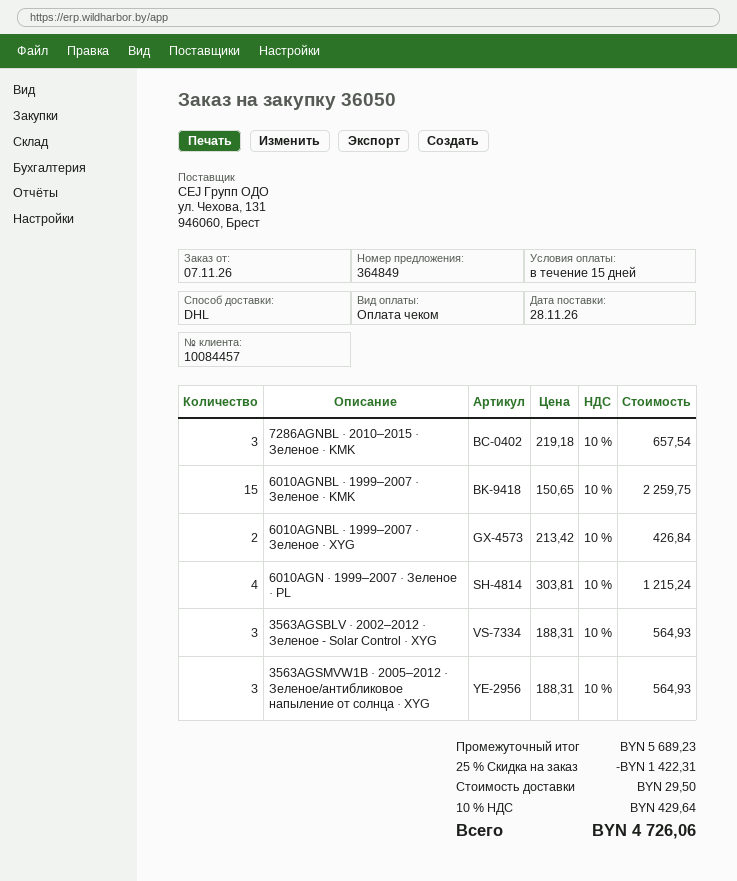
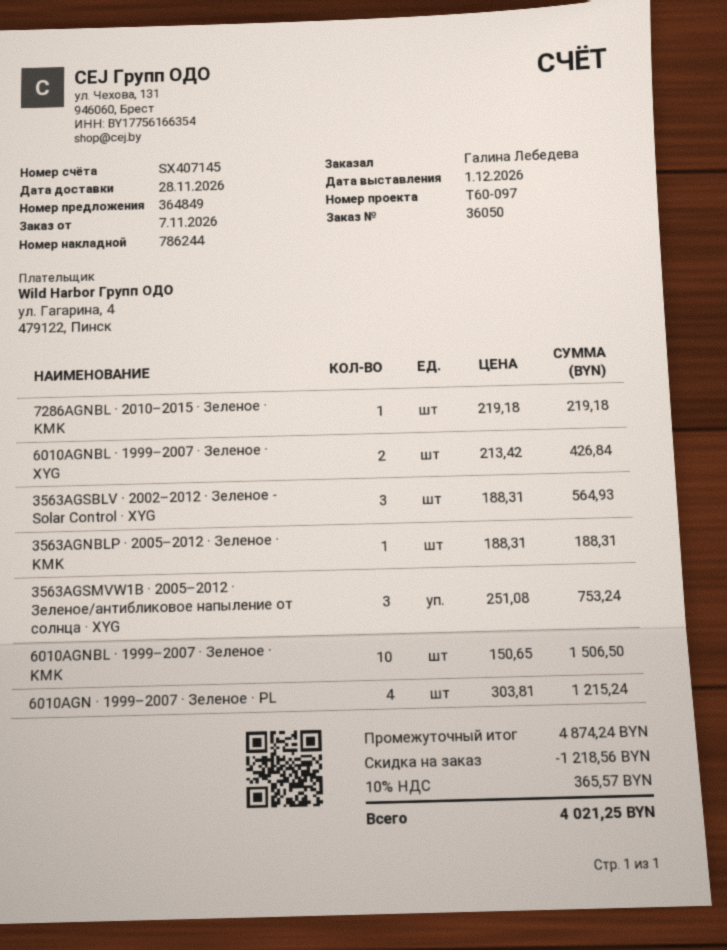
7286AGNBL · 2010–2015 · Зеленое · KMK: 3 x 219.18 = 657.54 -> 1 x 219.18 = 219.18
6010AGNBL · 1999–2007 · Зеленое · KMK: 15 x 150.65 = 2259.75 -> 10 x 150.65 = 1506.50
3563AGSMVW1B · 2005–2012 · Зеленое/антибликовое напыление от солнца · XYG: 3 x 188.31 = 564.93 -> 3 x 251.08 = 753.24
3563AGNBLP · 2005–2012 · Зеленое · KMK: none -> 1 x 188.31 = 188.31
subtotal: 5689.23 -> 4874.24
discount: 1422.31 -> 1218.56
shipping: 29.50 -> none
tax: 10% = 429.64 -> 10% = 365.57
total: 4726.06 -> 4021.25

